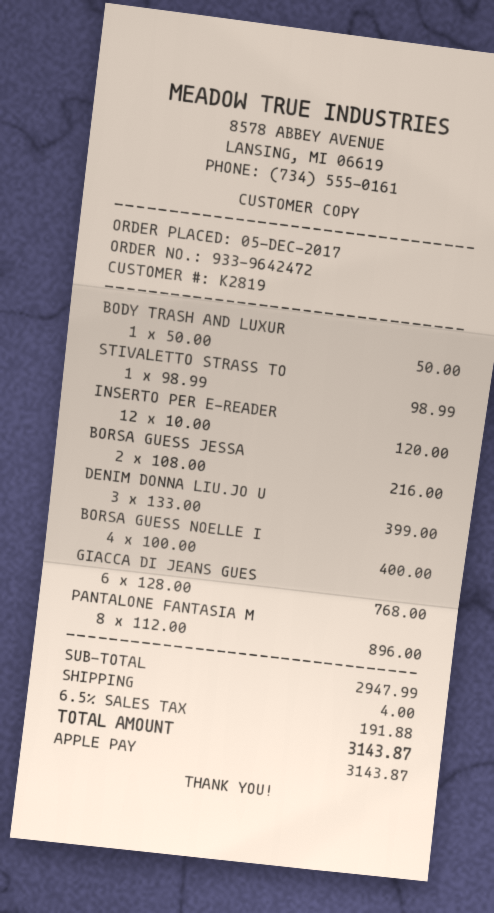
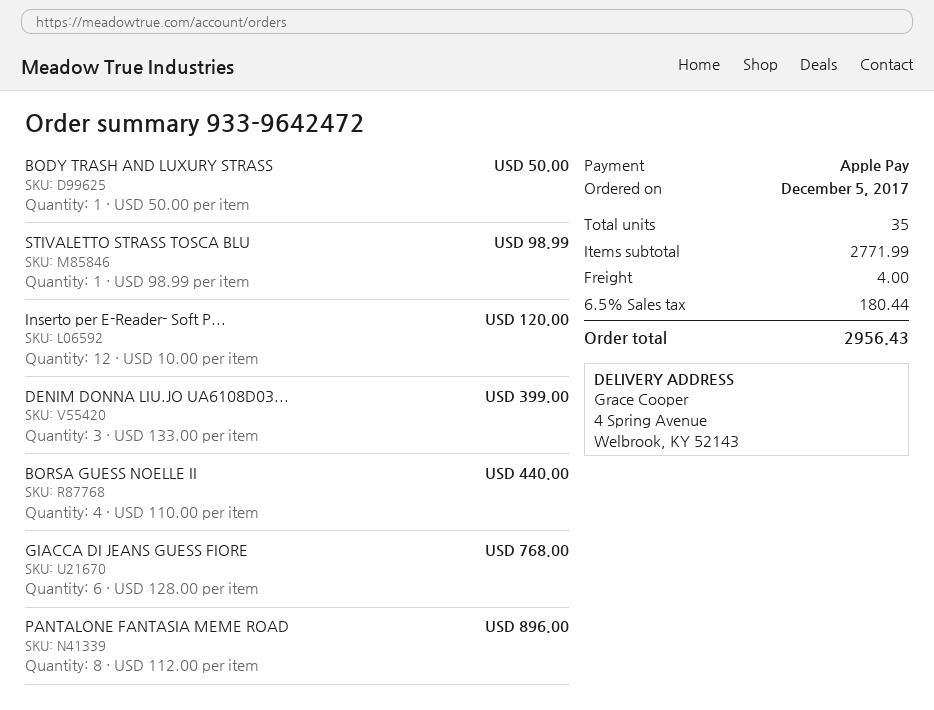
BORSA GUESS JESSA: 2 x 108.00 = 216.00 -> none
BORSA GUESS NOELLE I: 4 x 100.00 = 400.00 -> 4 x 110.00 = 440.00
subtotal: 2947.99 -> 2771.99
tax: 6.5% = 191.88 -> 6.5% = 180.44
total: 3143.87 -> 2956.43

